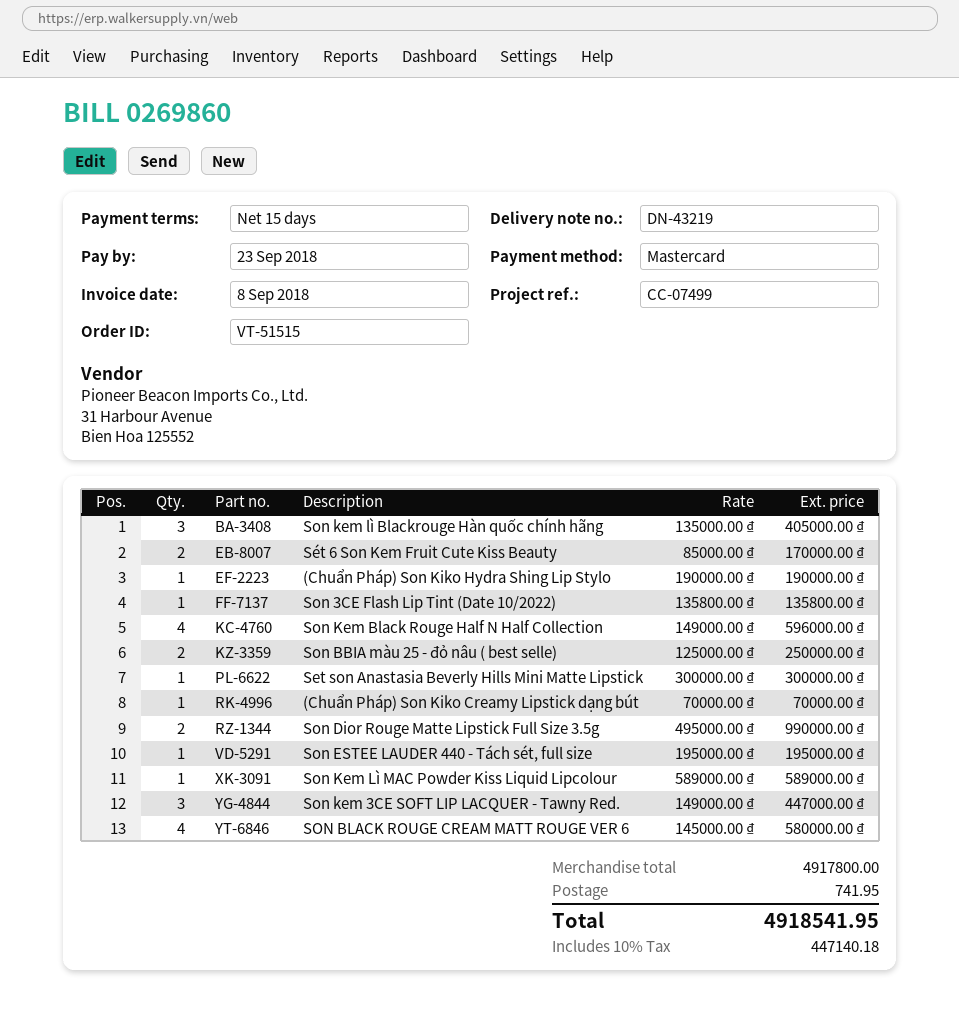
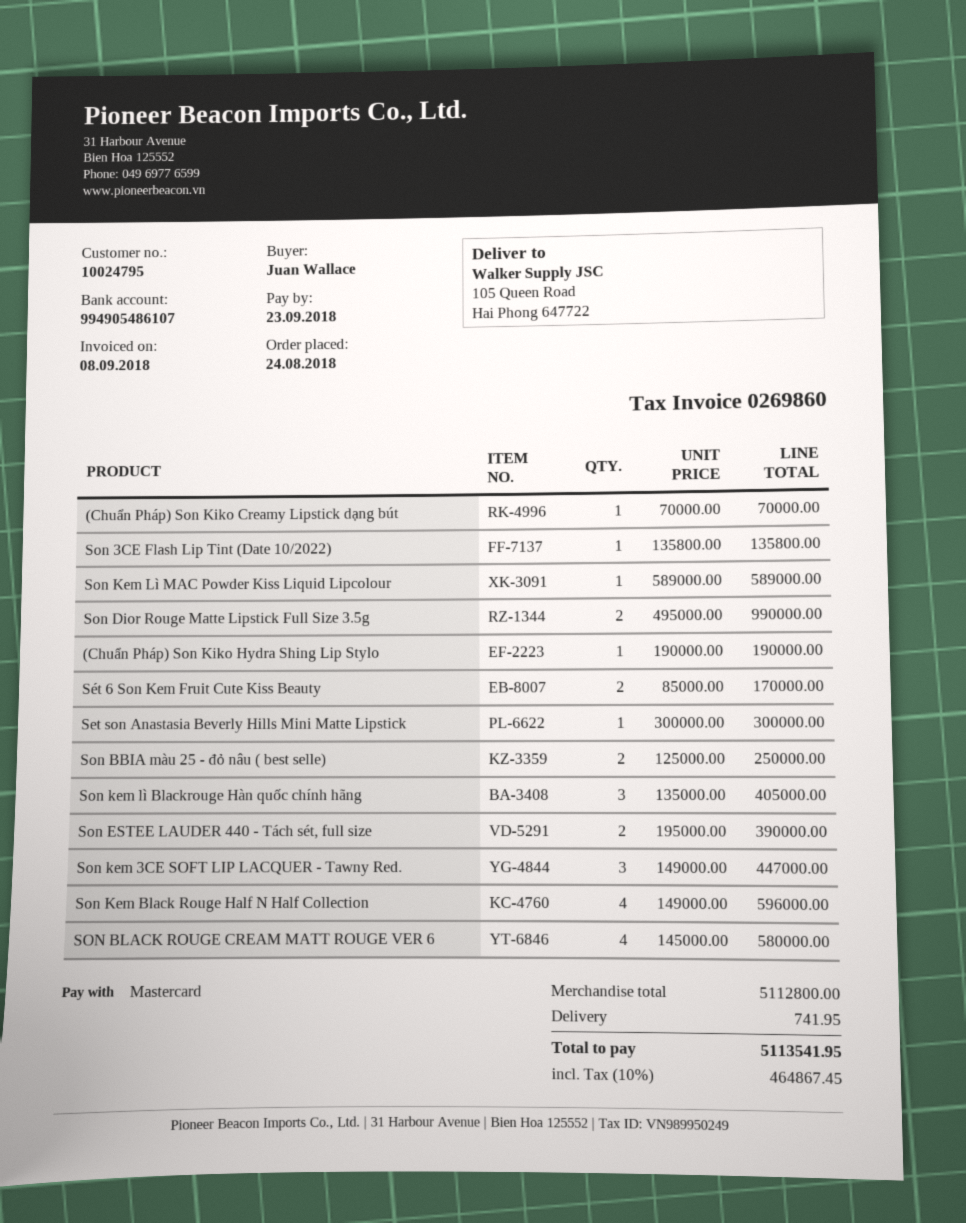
Son ESTEE LAUDER 440 - Tách sét, full size: 1 x 195000.00 = 195000.00 -> 2 x 195000.00 = 390000.00
subtotal: 4917800.00 -> 5112800.00
tax: 10% = 447140.18 -> 10% = 464867.45
total: 4918541.95 -> 5113541.95

